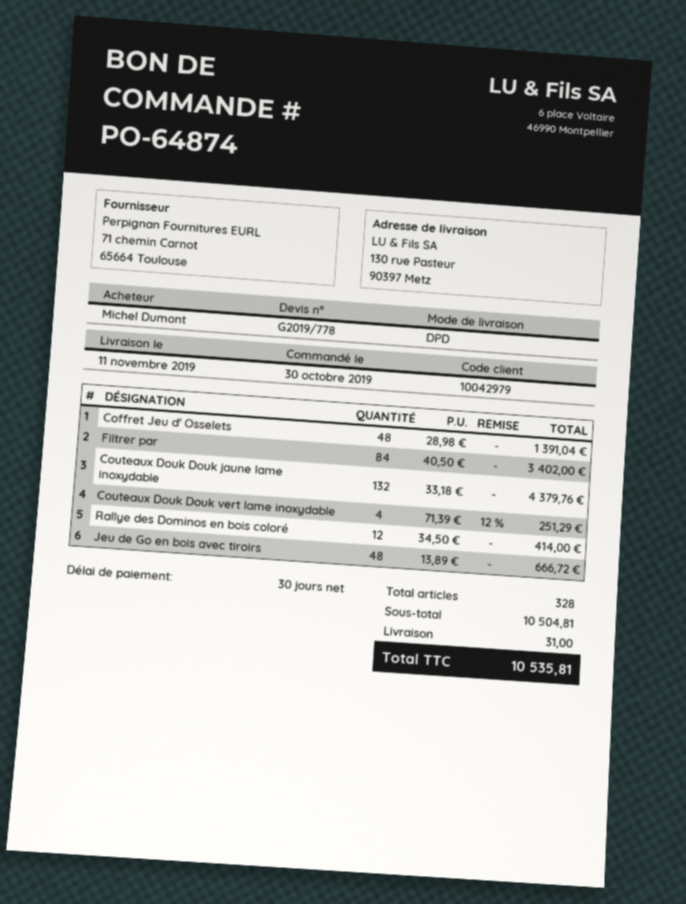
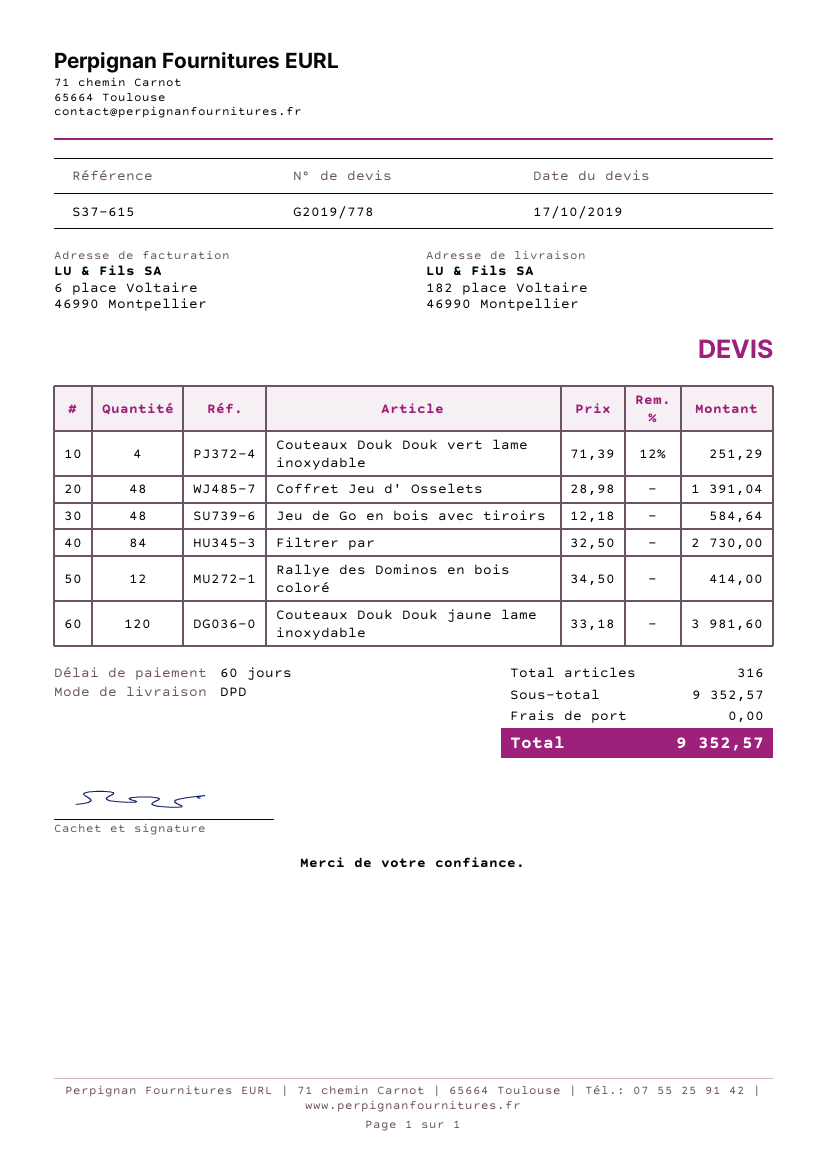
payment terms: 30 days -> 60 days
ship to: 130 rue Pasteur, 90397 Metz -> 182 place Voltaire, 46990 Montpellier
Filtrer par: 84 x 40.50 = 3402.00 -> 84 x 32.50 = 2730.00
Couteaux Douk Douk jaune lame inoxydable: 132 x 33.18 = 4379.76 -> 120 x 33.18 = 3981.60
Jeu de Go en bois avec tiroirs: 48 x 13.89 = 666.72 -> 48 x 12.18 = 584.64
total quantity: 328 -> 316
subtotal: 10504.81 -> 9352.57
shipping: 31.00 -> 0.00
total: 10535.81 -> 9352.57

